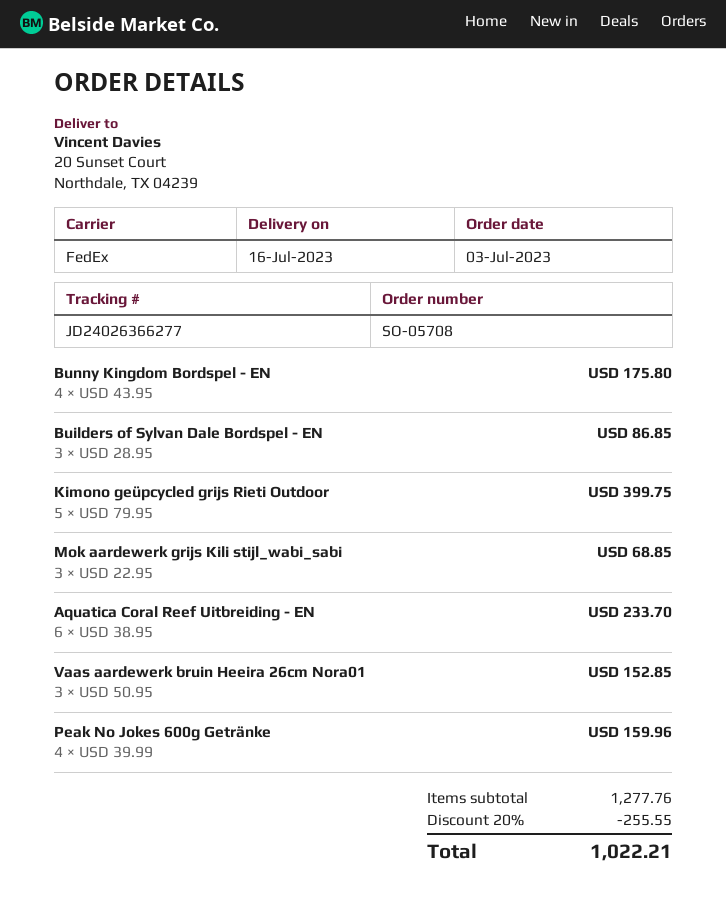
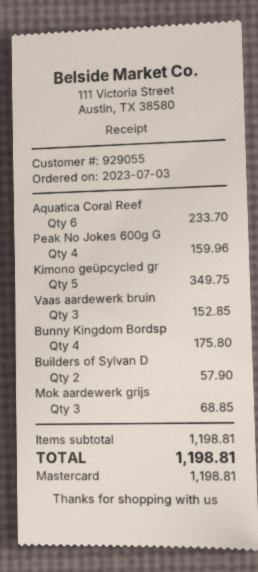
Builders of Sylvan Dale Bordspel - EN: 3 for 86.85 -> 2 for 57.90
Kimono geüpcycled grijs Rieti Outdoor: 5 for 399.75 -> 5 for 349.75
subtotal: 1277.76 -> 1198.81
discount: 20% = 255.55 -> none
total: 1022.21 -> 1198.81

